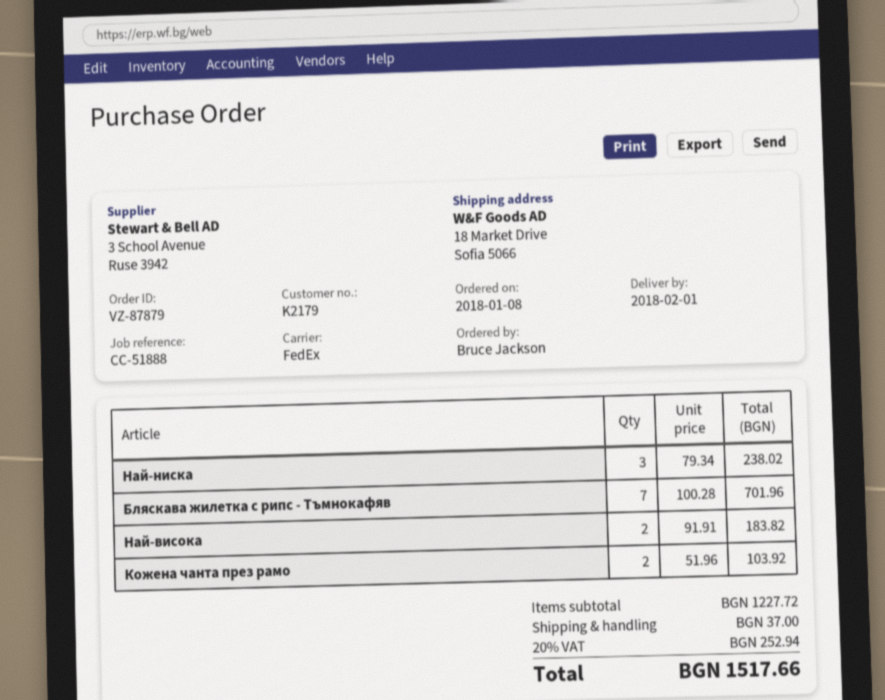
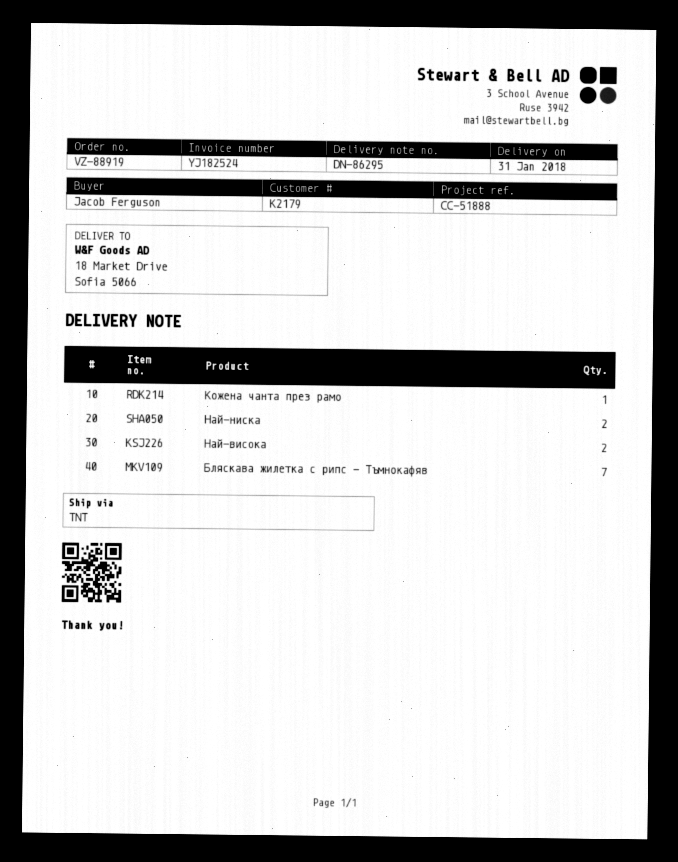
order number: VZ-87879 -> VZ-88919
delivery date: 2018-02-01 -> 2018-01-31
ordered by: Bruce Jackson -> Jacob Ferguson
shipping method: FedEx -> TNT
Най-ниска: 3 -> 2
Кожена чанта през рамо: 2 -> 1

